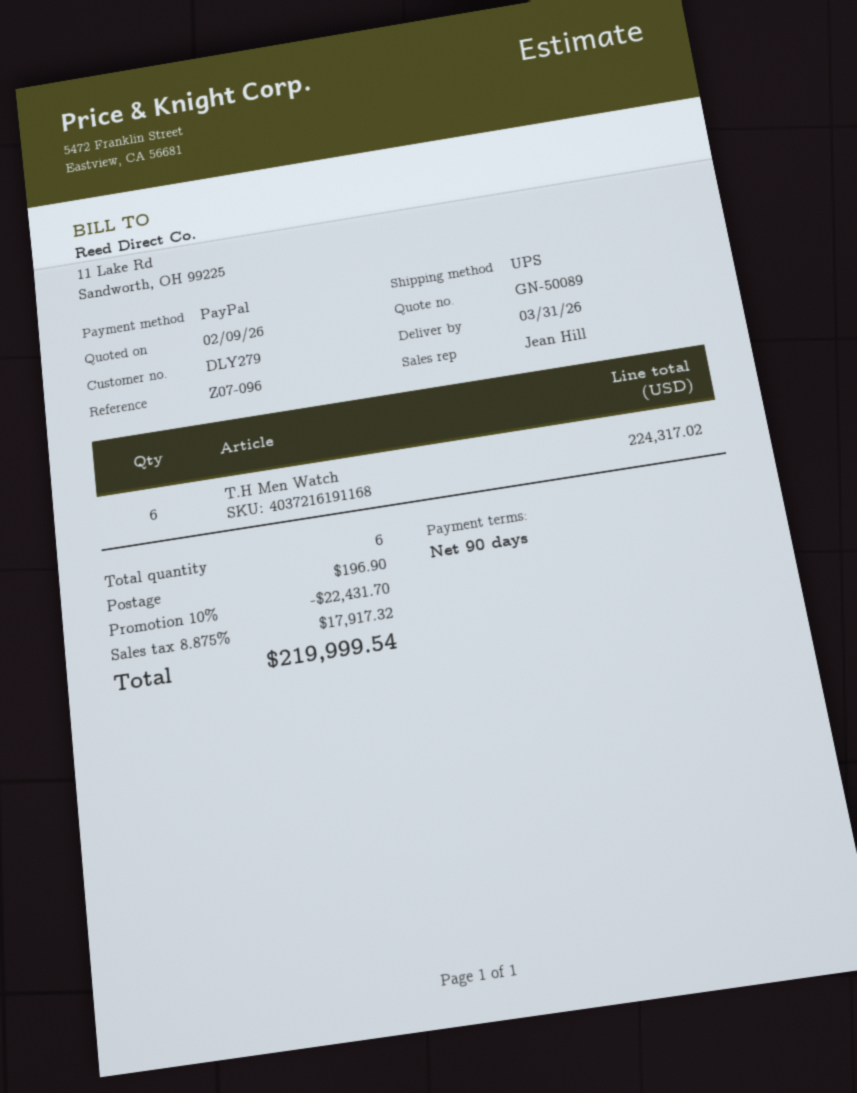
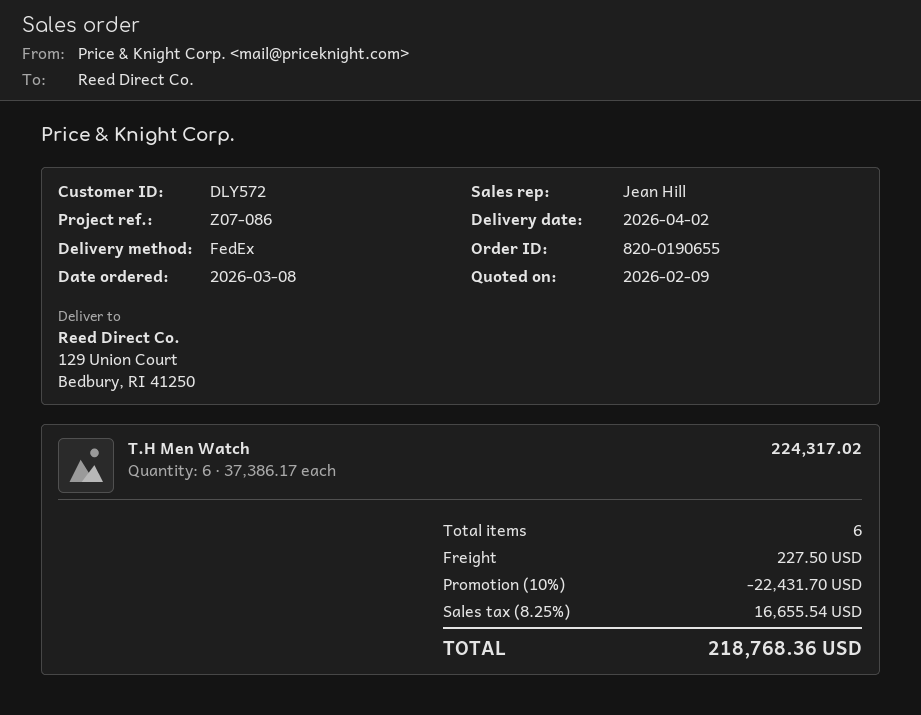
delivery date: 2026-03-31 -> 2026-04-02
customer number: DLY279 -> DLY572
reference: Z07-096 -> Z07-086
shipping method: UPS -> FedEx
shipping: 196.90 -> 227.50
tax: 8.875% = 17917.32 -> 8.25% = 16655.54
total: 219999.54 -> 218768.36

